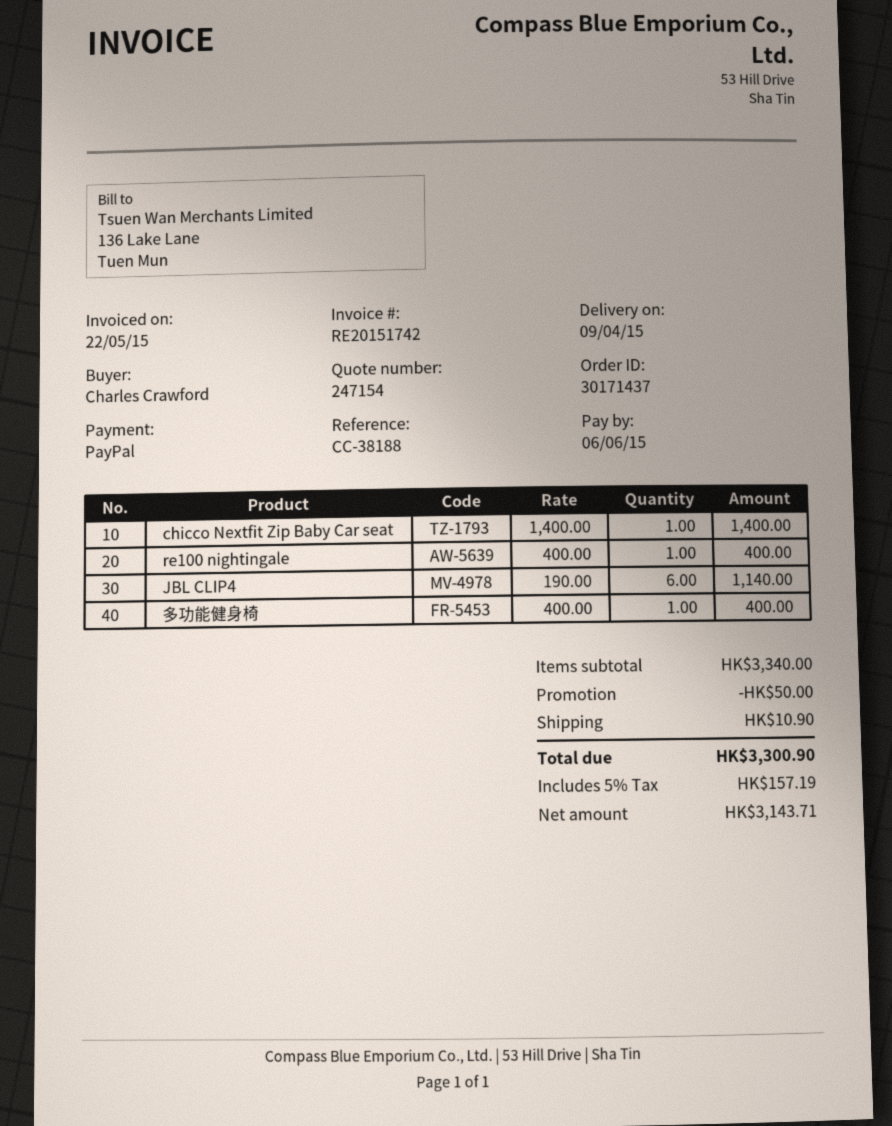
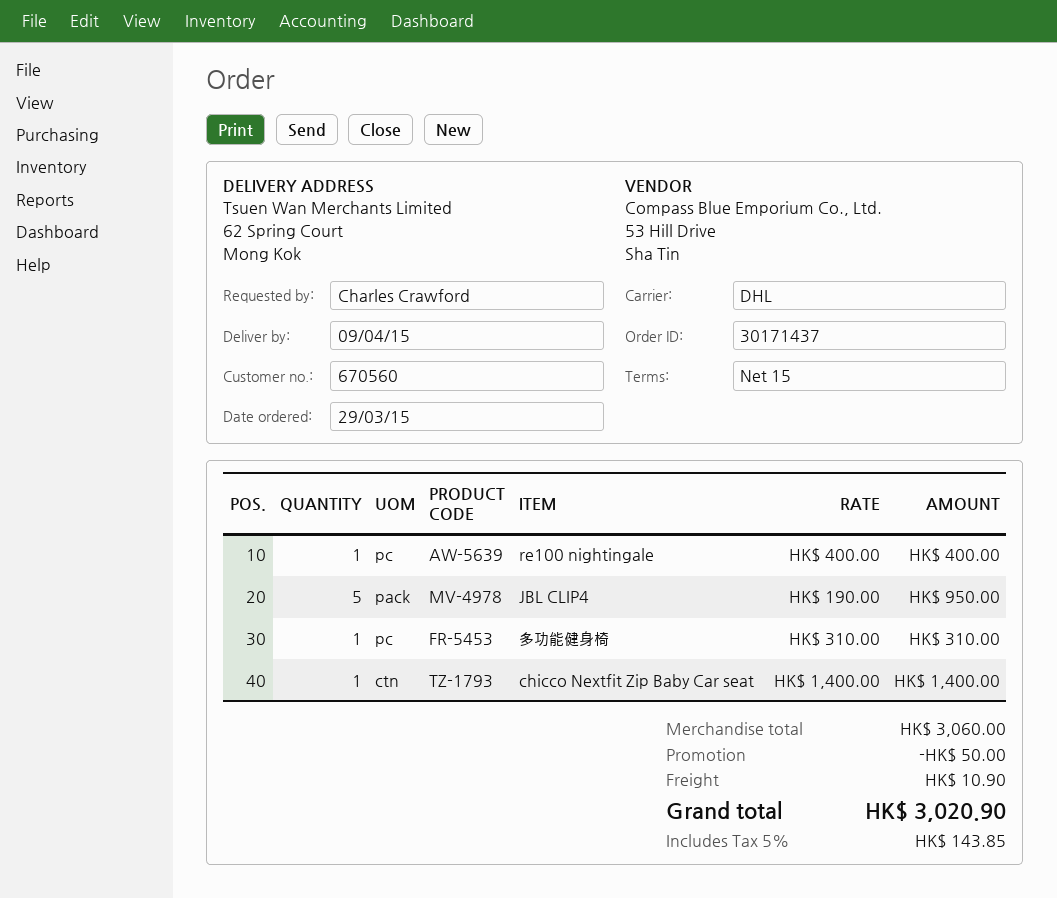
JBL CLIP4: 6 x 190.00 = 1140.00 -> 5 x 190.00 = 950.00
多功能健身椅: 1 x 400.00 = 400.00 -> 1 x 310.00 = 310.00
subtotal: 3340.00 -> 3060.00
tax: 5% = 157.19 -> 5% = 143.85
total: 3300.90 -> 3020.90

